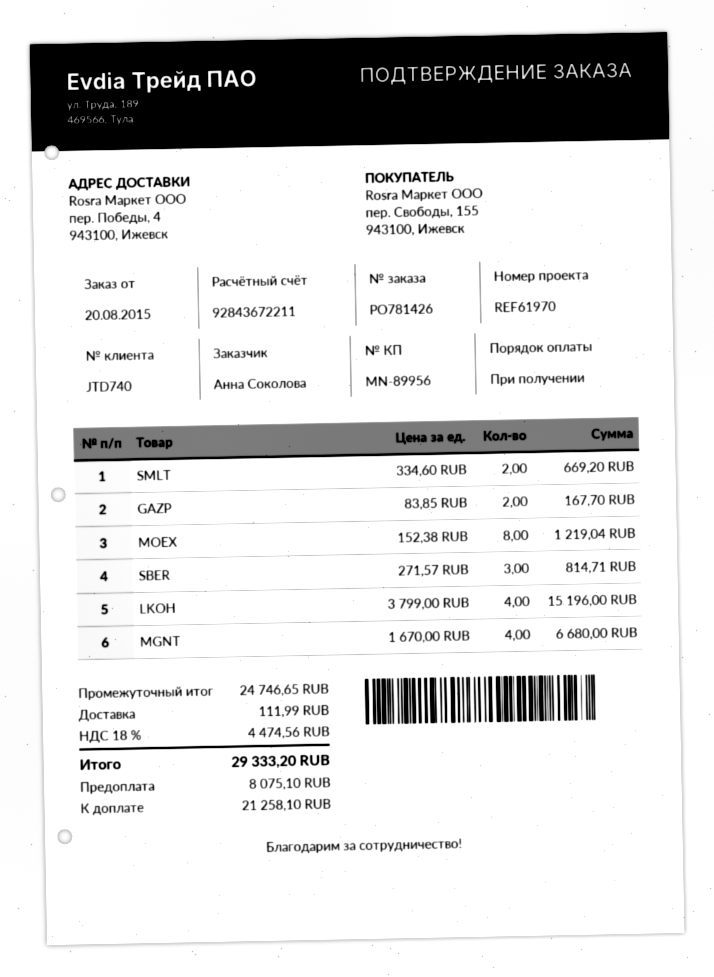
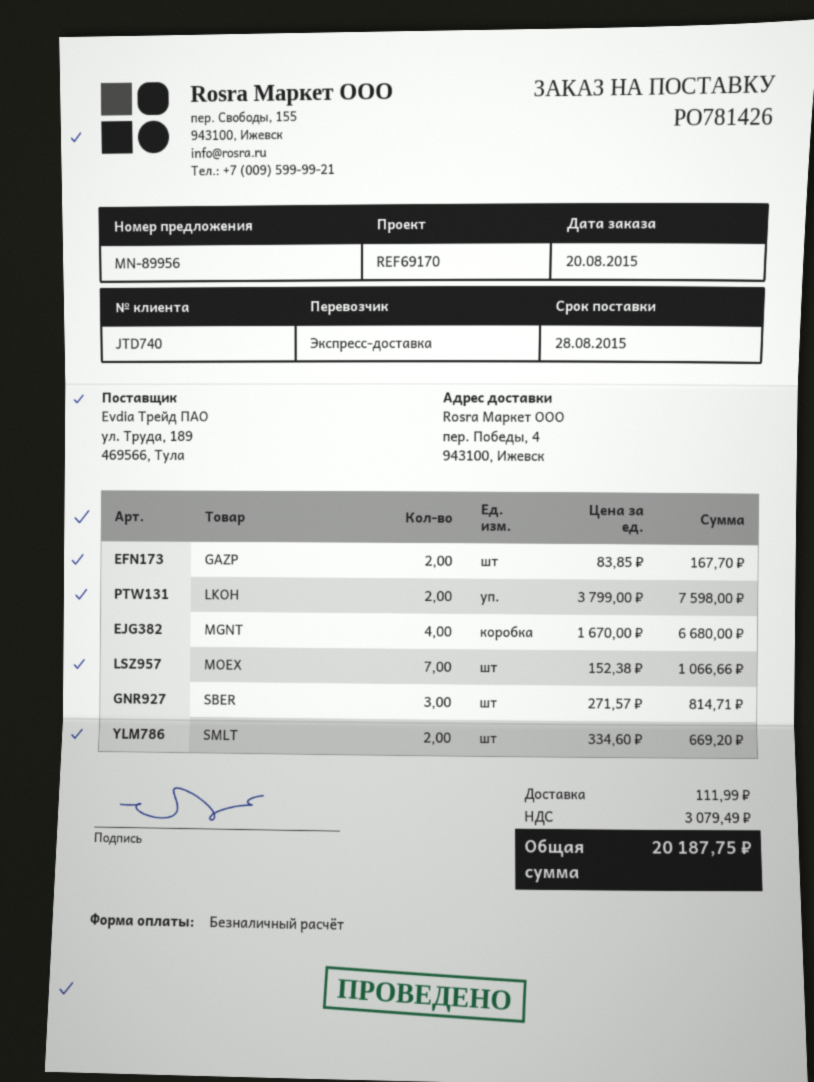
reference: REF61970 -> REF69170
MOEX: 8 x 152.38 = 1219.04 -> 7 x 152.38 = 1066.66
LKOH: 4 x 3799.00 = 15196.00 -> 2 x 3799.00 = 7598.00
tax: 4474.56 -> 3079.49
total: 29333.20 -> 20187.75

